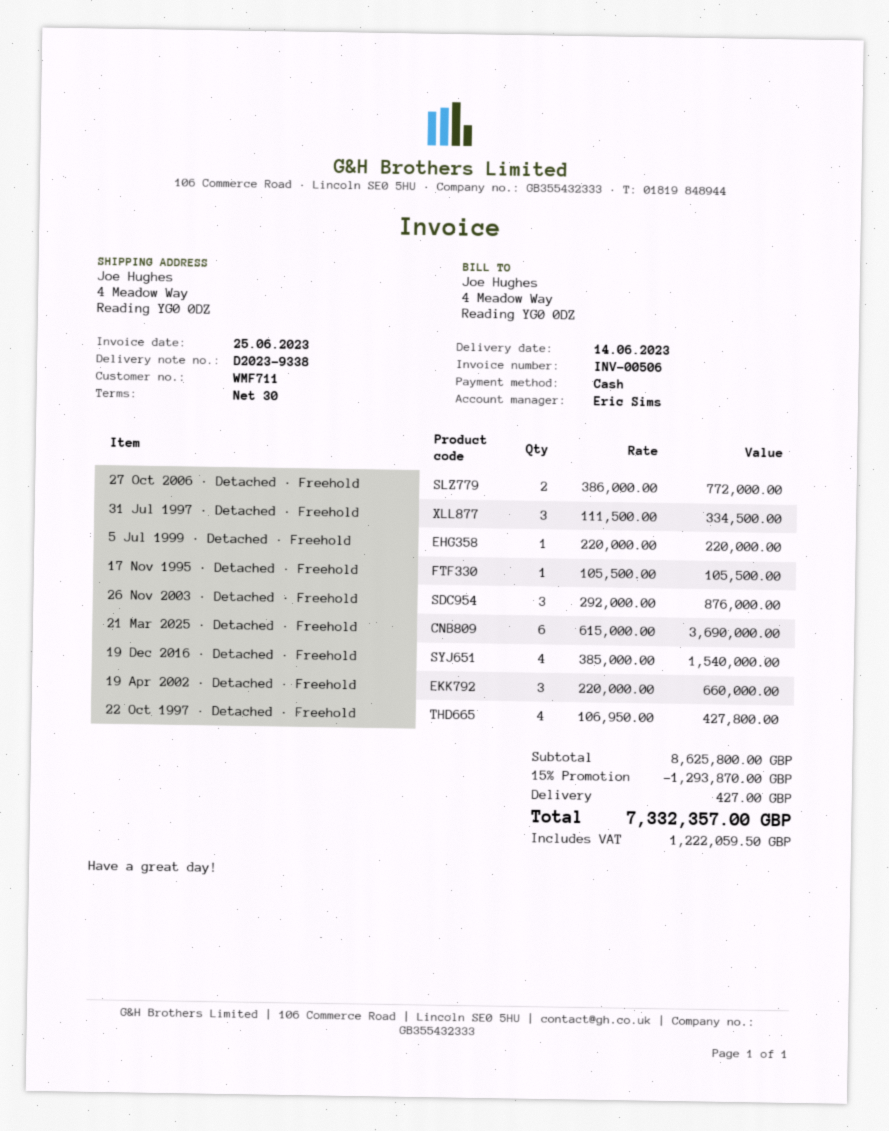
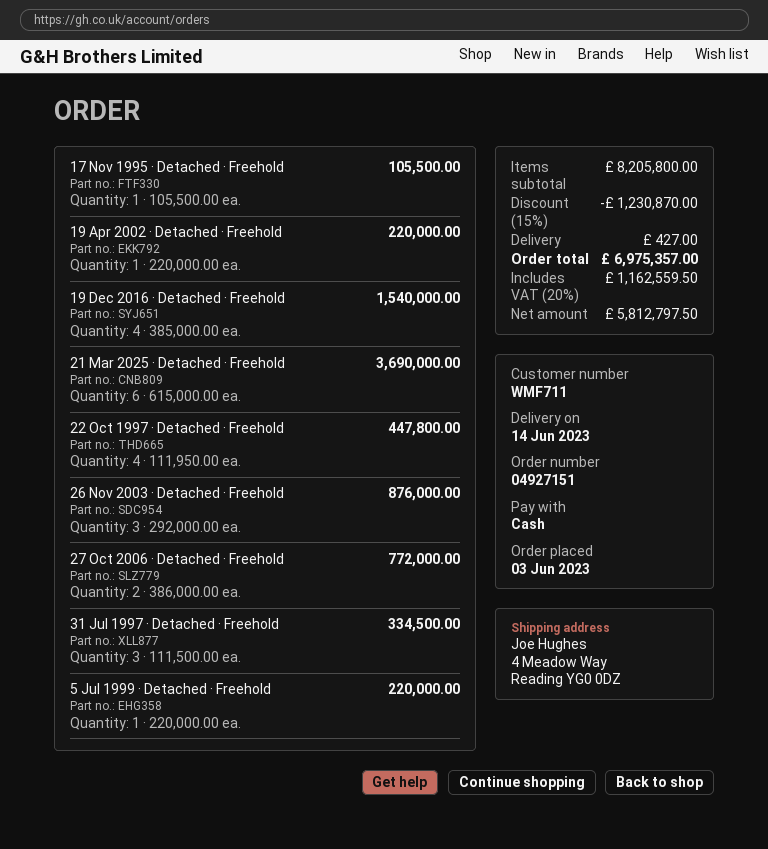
19 Apr 2002 · Detached · Freehold: 3 x 220000.00 = 660000.00 -> 1 x 220000.00 = 220000.00
22 Oct 1997 · Detached · Freehold: 4 x 106950.00 = 427800.00 -> 4 x 111950.00 = 447800.00
subtotal: 8625800.00 -> 8205800.00
discount: 15% = 1293870.00 -> 15% = 1230870.00
tax: 1222059.50 -> 1162559.50
total: 7332357.00 -> 6975357.00

